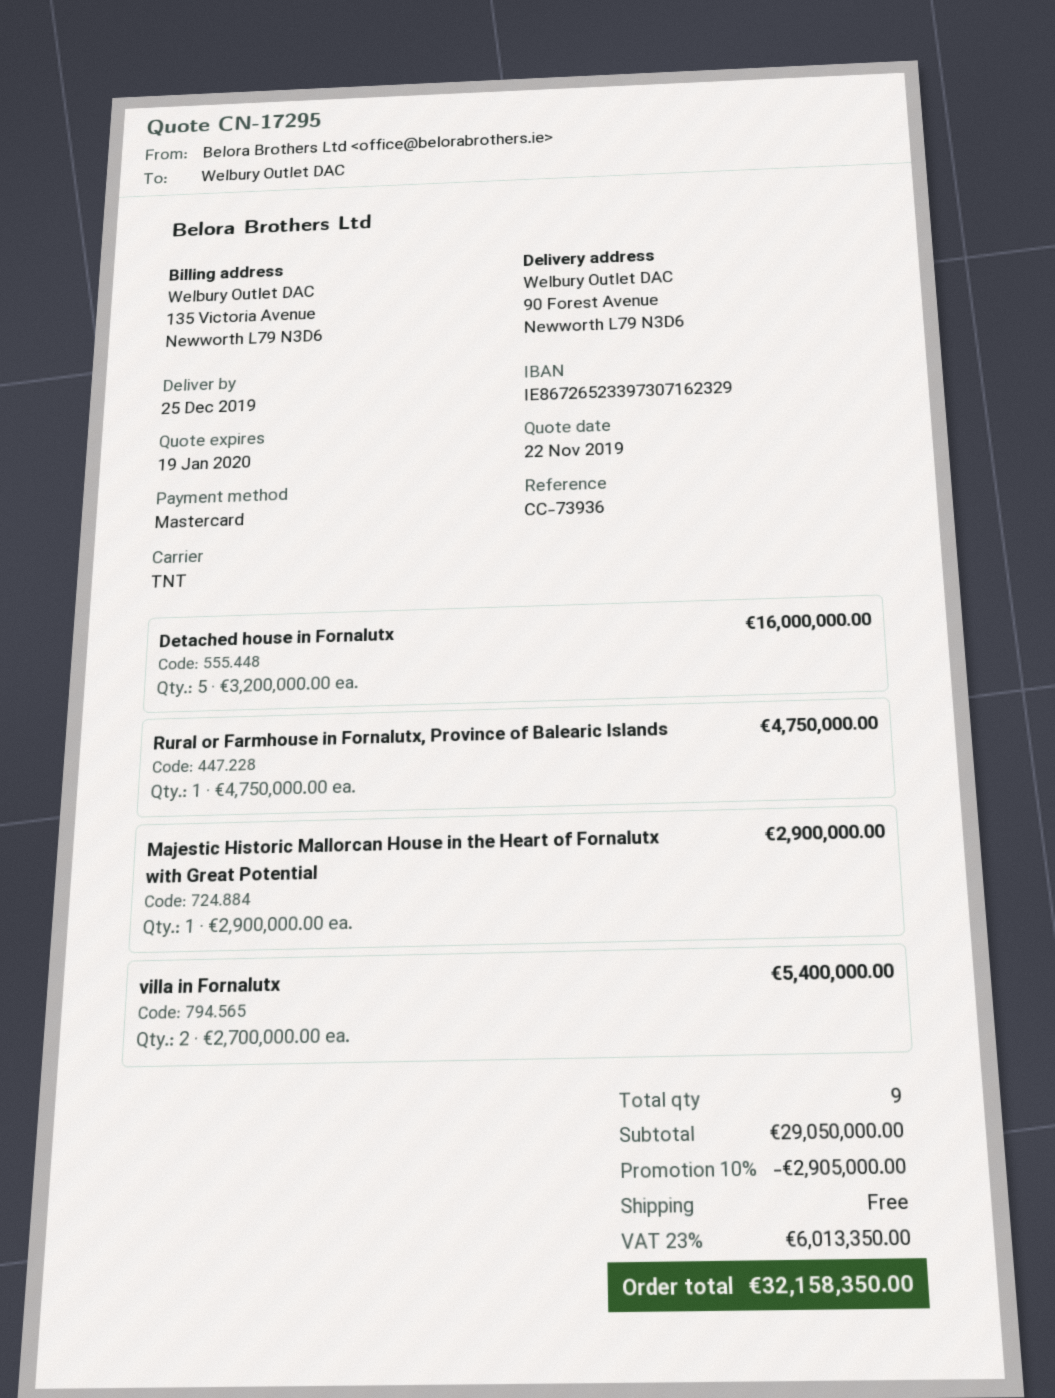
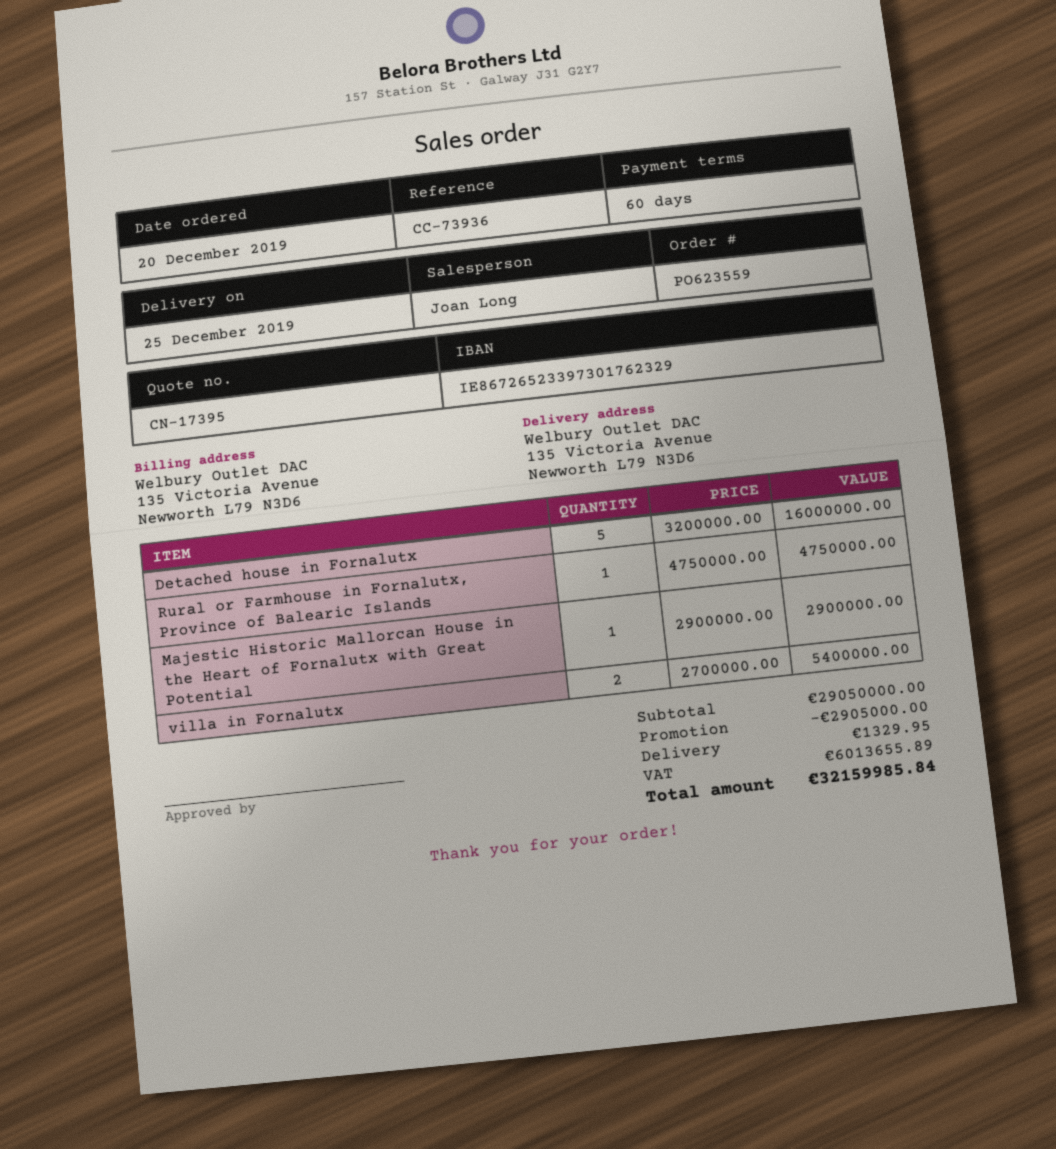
quote number: CN-17295 -> CN-17395
bank account: IE86726523397307162329 -> IE86726523397301762329
ship to: 90 Forest Avenue, Newworth L79 N3D6 -> 135 Victoria Avenue, Newworth L79 N3D6
shipping: 0.00 -> 1329.95
tax: 6013350.00 -> 6013655.89
total: 32158350.00 -> 32159985.84

